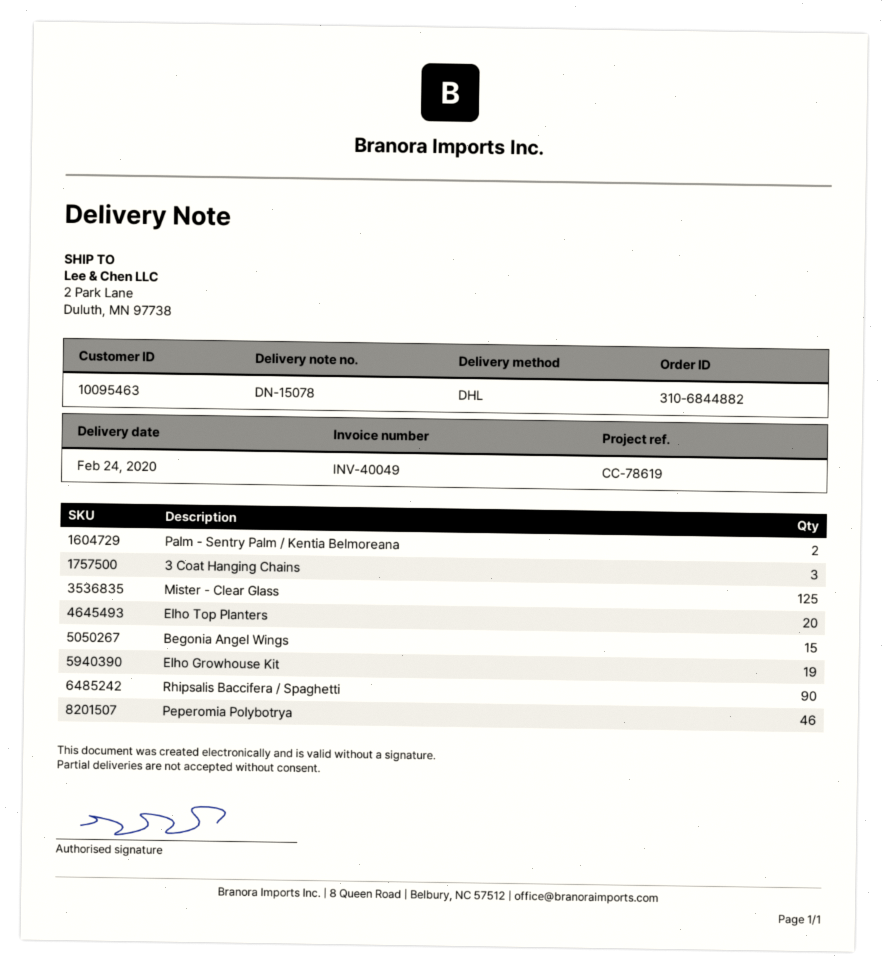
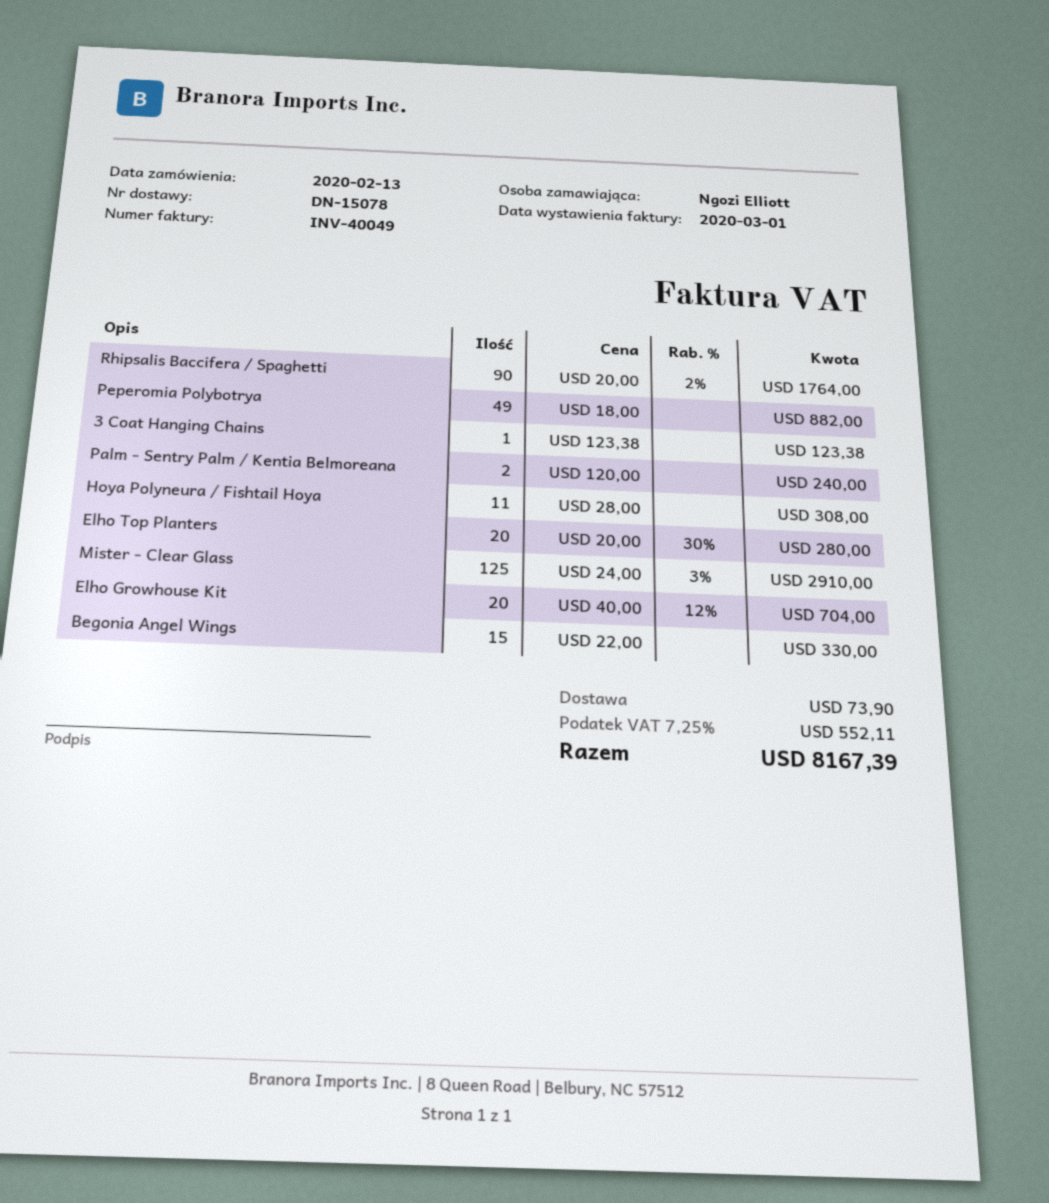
3 Coat Hanging Chains: 3 -> 1
Elho Growhouse Kit: 19 -> 20
Peperomia Polybotrya: 46 -> 49
Hoya Polyneura / Fishtail Hoya: none -> 11

